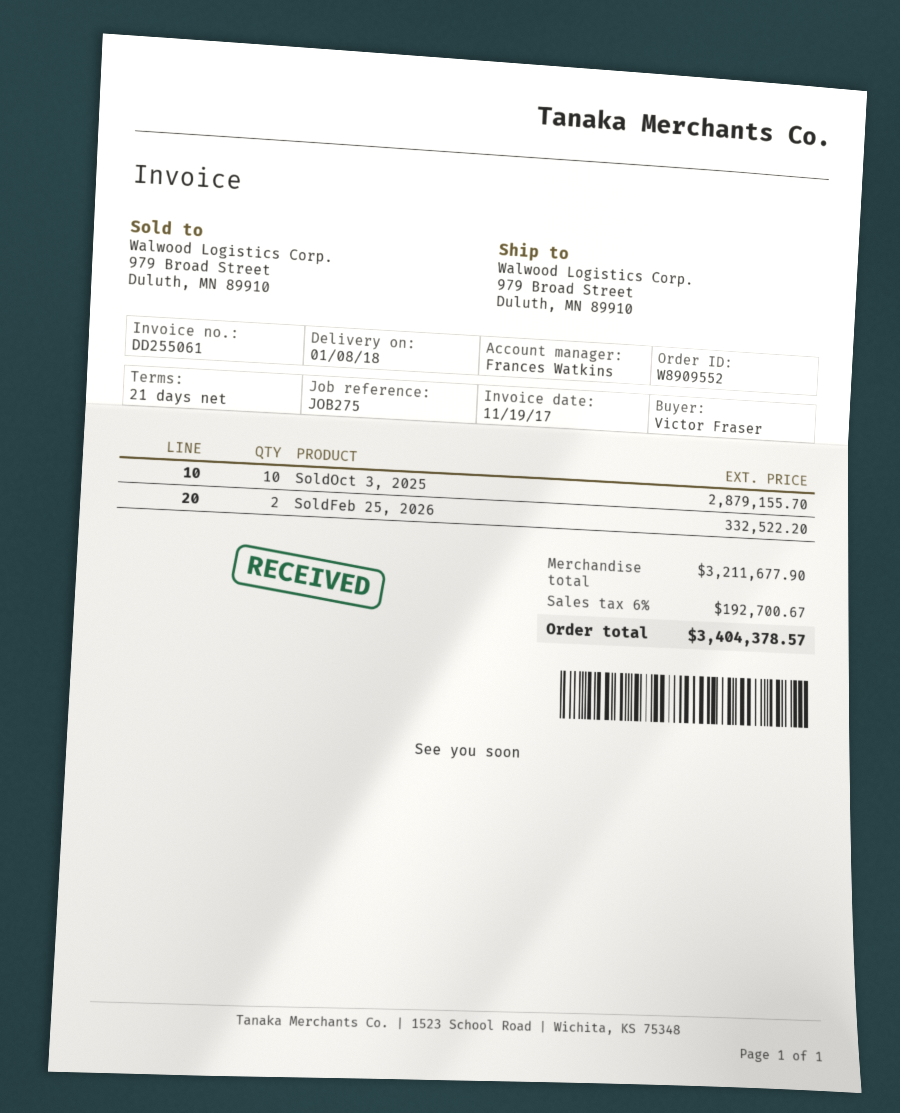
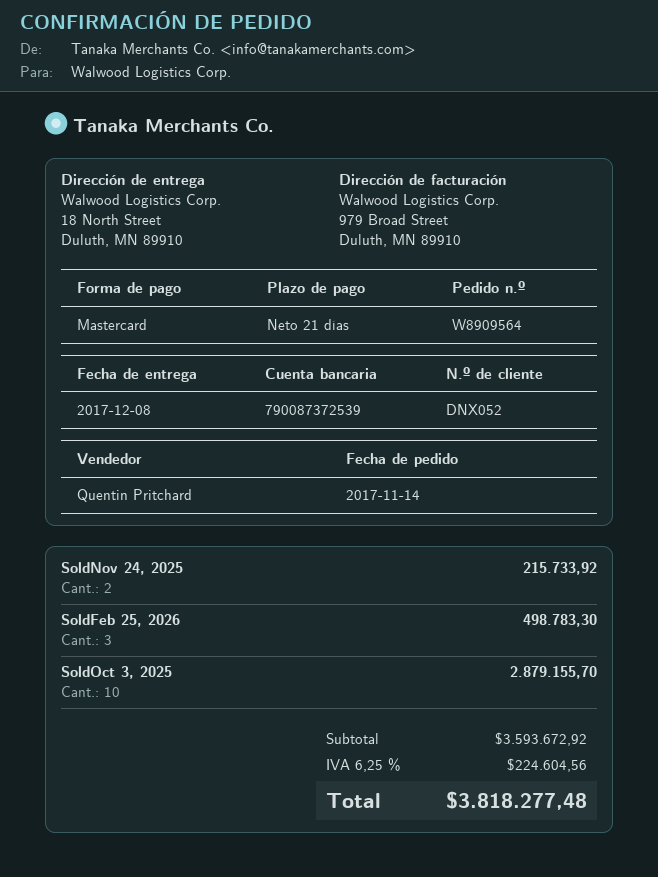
order number: W8909552 -> W8909564
delivery date: 2018-01-08 -> 2017-12-08
sales rep: Frances Watkins -> Quentin Pritchard
ship to: 979 Broad Street, Duluth, MN 89910 -> 18 North Street, Duluth, MN 89910
SoldFeb 25, 2026: 2 for 332522.20 -> 3 for 498783.30
SoldNov 24, 2025: none -> 2 for 215733.92
subtotal: 3211677.90 -> 3593672.92
tax: 6% = 192700.67 -> 6.25% = 224604.56
total: 3404378.57 -> 3818277.48

